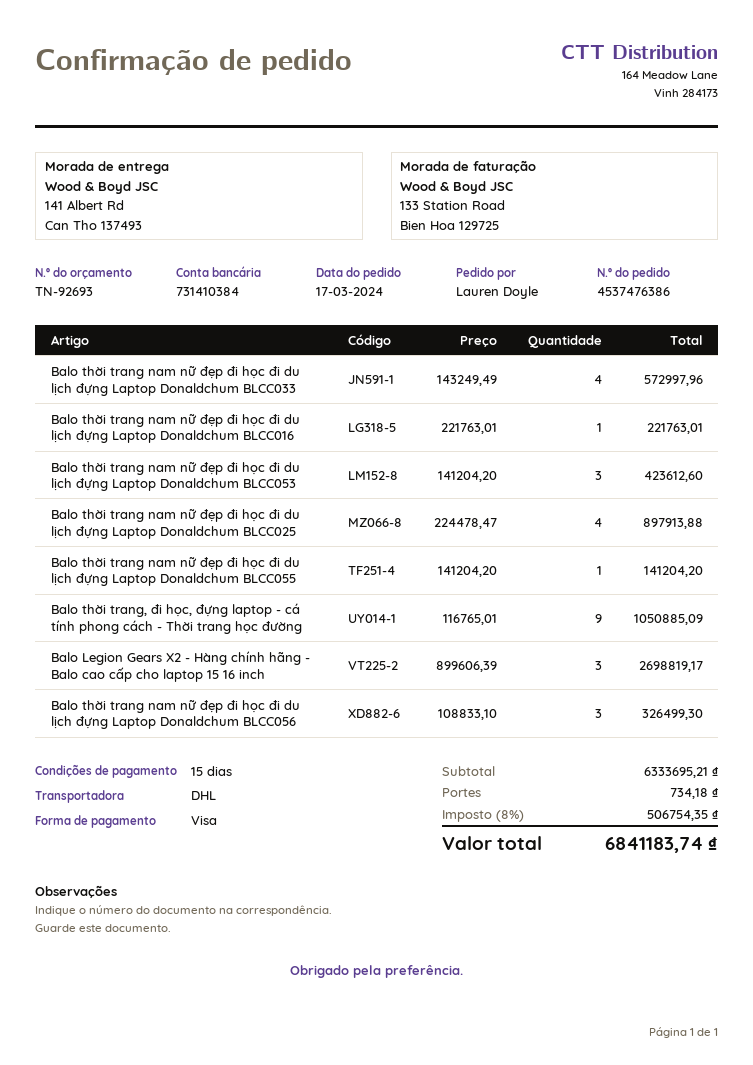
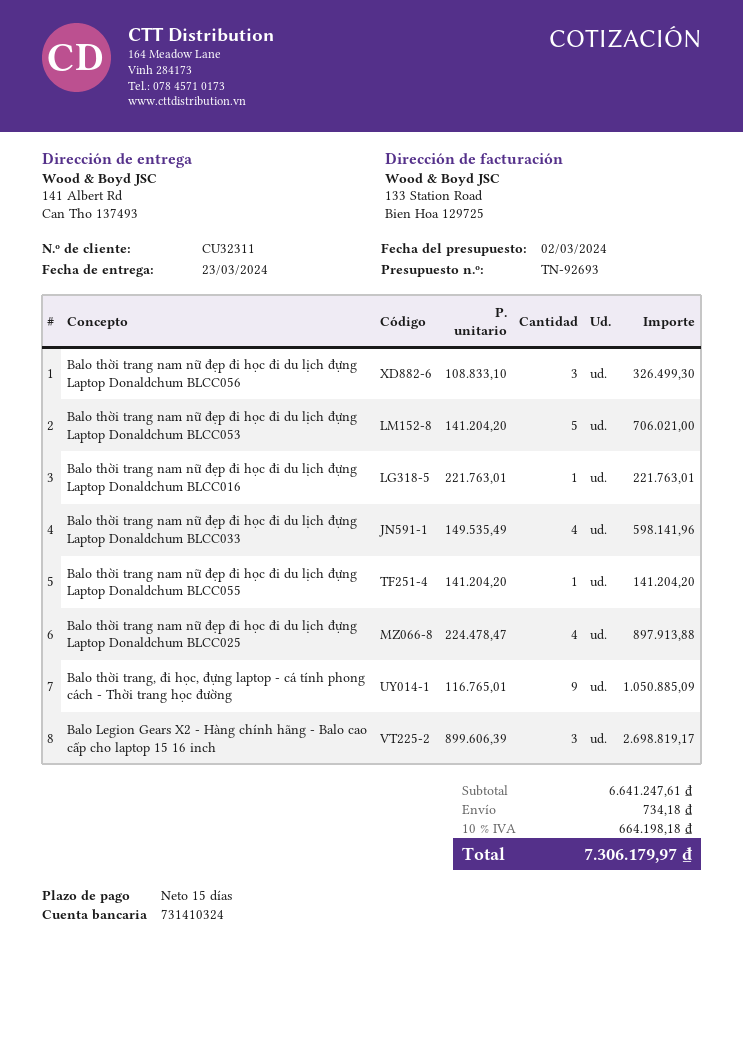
bank account: 731410384 -> 731410324
Balo thời trang nam nữ đẹp đi học đi du lịch đựng Laptop Donaldchum BLCC033: 4 x 143249.49 = 572997.96 -> 4 x 149535.49 = 598141.96
Balo thời trang nam nữ đẹp đi học đi du lịch đựng Laptop Donaldchum BLCC053: 3 x 141204.20 = 423612.60 -> 5 x 141204.20 = 706021.00
subtotal: 6333695.21 -> 6641247.61
tax: 8% = 506754.35 -> 10% = 664198.18
total: 6841183.74 -> 7306179.97

